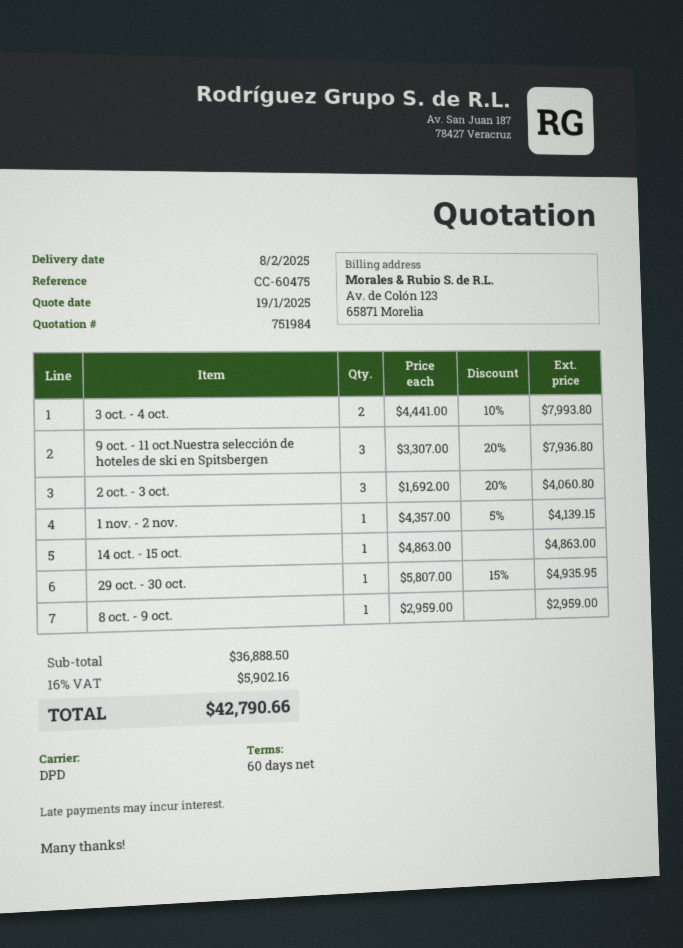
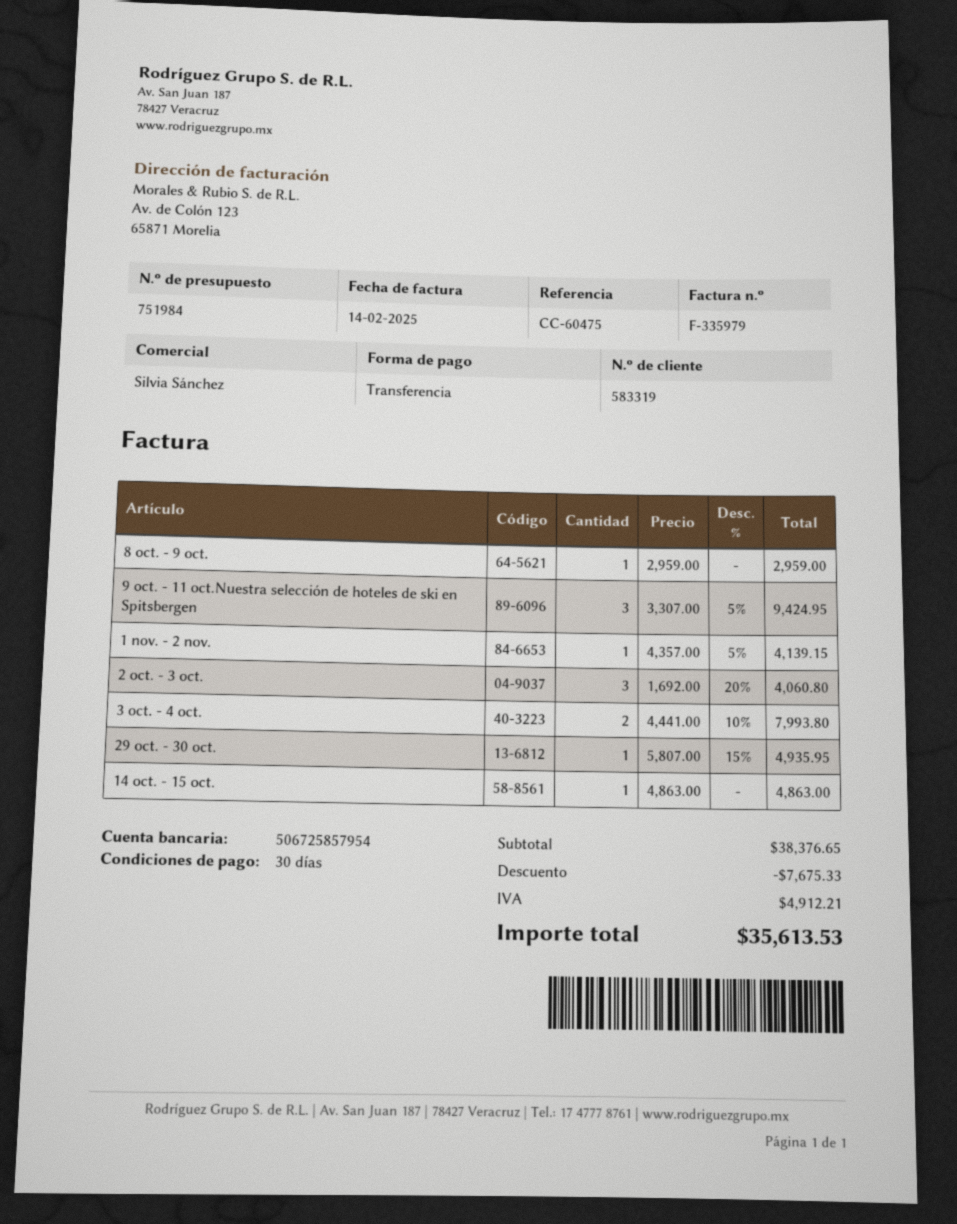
payment terms: 60 days -> 30 days
9 oct. - 11 oct.Nuestra selección de hoteles de ski en Spitsbergen: 3 x 3307.00 - 20% = 7936.80 -> 3 x 3307.00 - 5% = 9424.95
subtotal: 36888.50 -> 38376.65
discount: none -> 7675.33
tax: 5902.16 -> 4912.21
total: 42790.66 -> 35613.53

